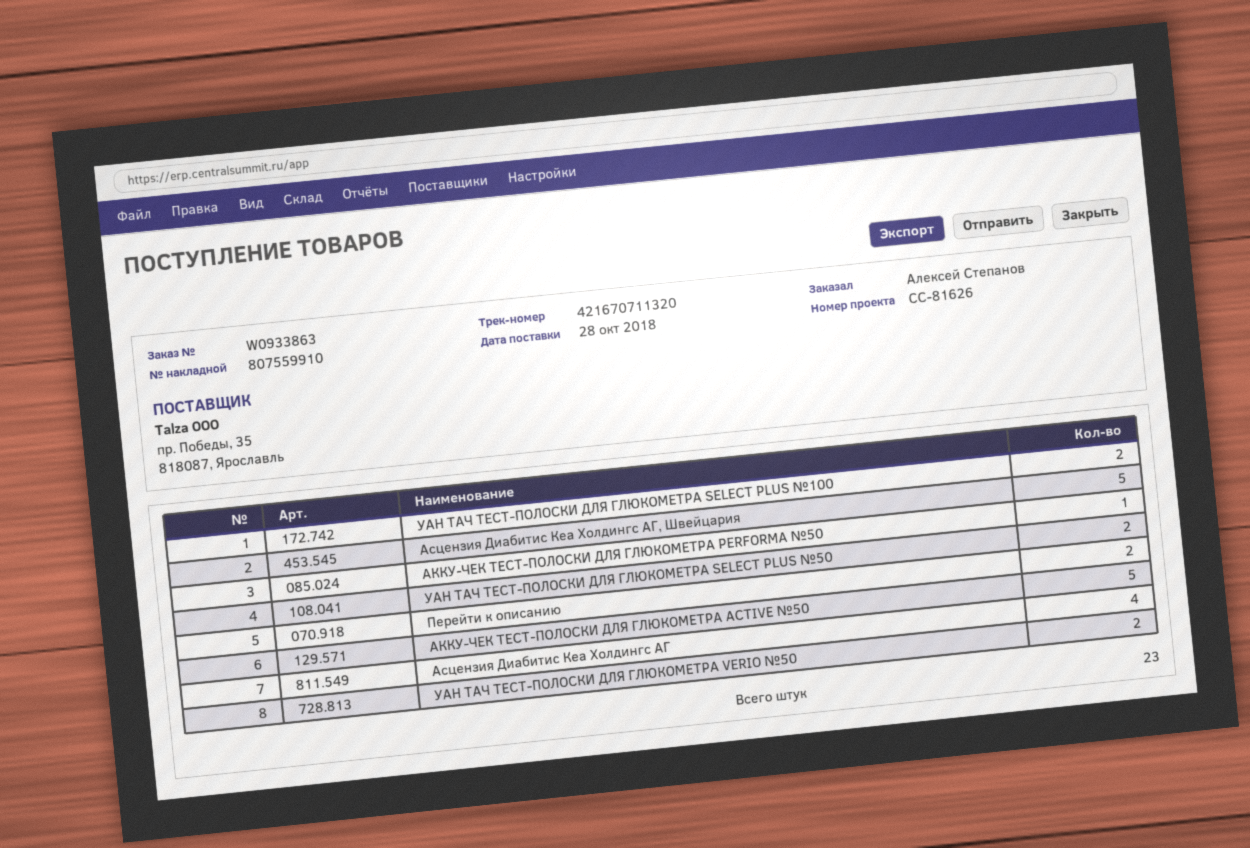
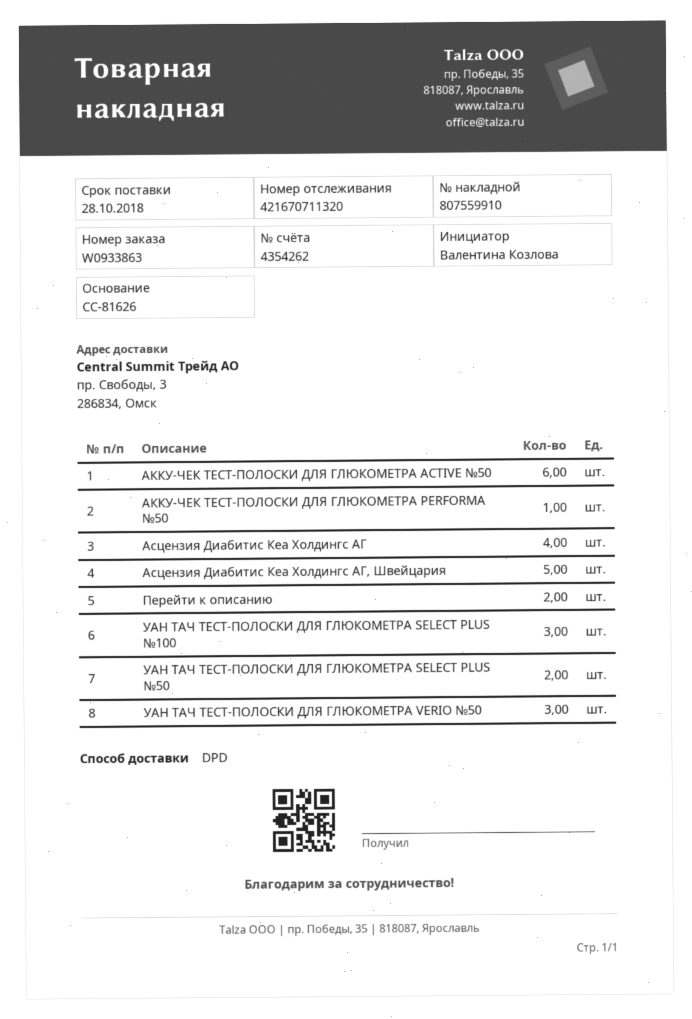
ordered by: Алексей Степанов -> Валентина Козлова
УАН ТАЧ ТЕСТ-ПОЛОСКИ ДЛЯ ГЛЮКОМЕТРА SELECT PLUS №100: 2 -> 3
АККУ-ЧЕК ТЕСТ-ПОЛОСКИ ДЛЯ ГЛЮКОМЕТРА ACTIVE №50: 5 -> 6
УАН ТАЧ ТЕСТ-ПОЛОСКИ ДЛЯ ГЛЮКОМЕТРА VERIO №50: 2 -> 3

